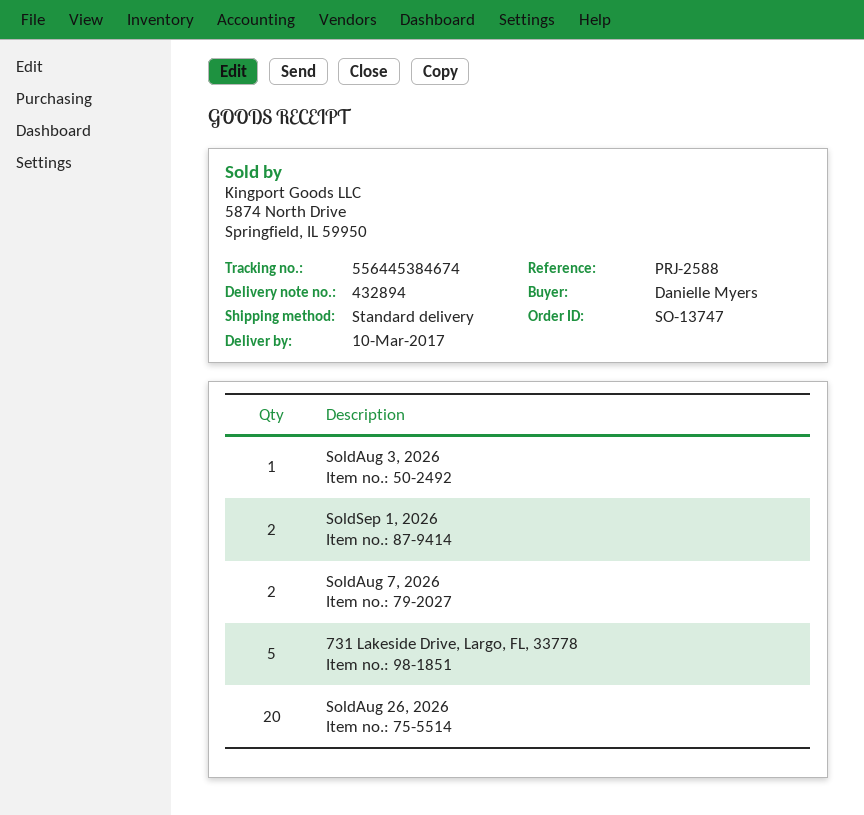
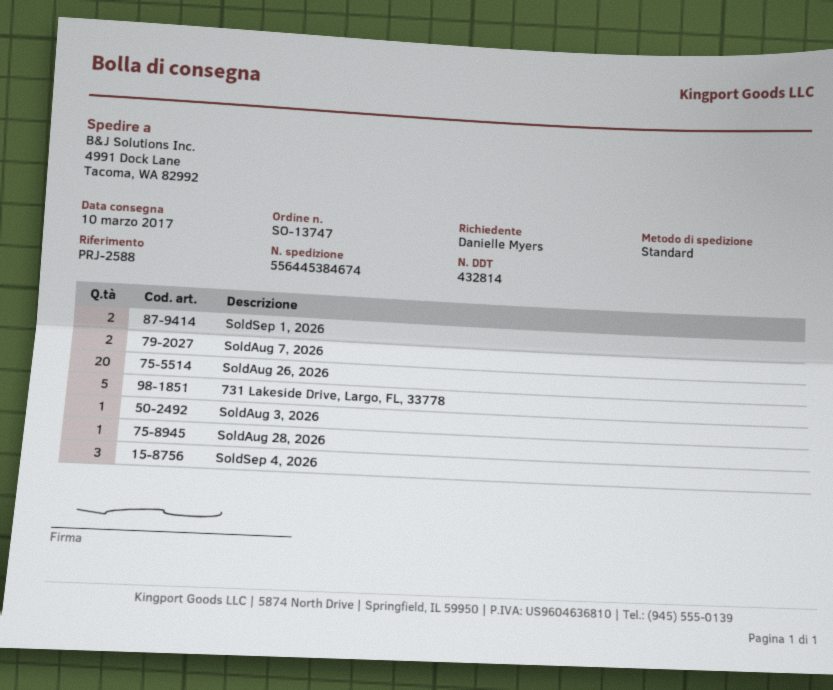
delivery note number: 432894 -> 432814
SoldAug 28, 2026: none -> 1
SoldSep 4, 2026: none -> 3

